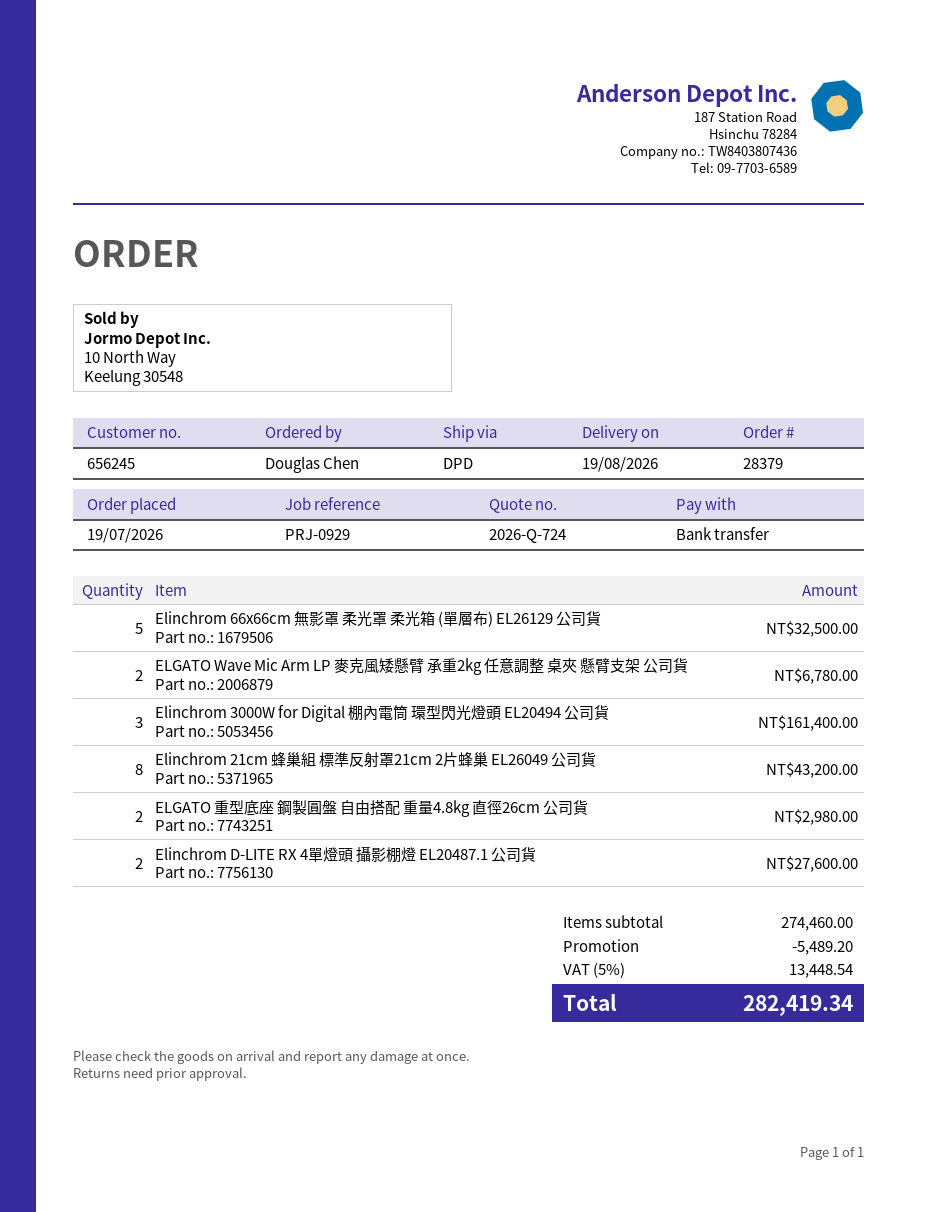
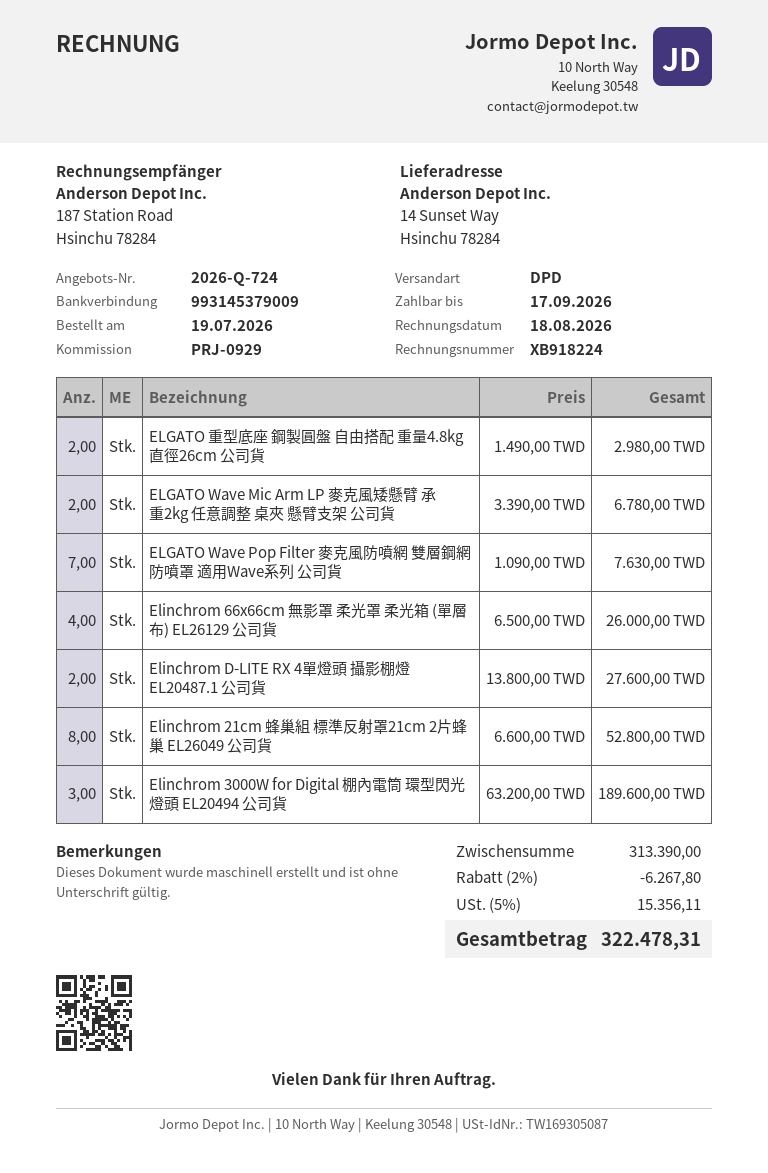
Elinchrom 66x66cm 無影罩 柔光罩 柔光箱 (單層布) EL26129 公司貨: 5 for 32500.00 -> 4 for 26000.00
Elinchrom 3000W for Digital 棚內電筒 環型閃光燈頭 EL20494 公司貨: 3 for 161400.00 -> 3 for 189600.00
Elinchrom 21cm 蜂巢組 標準反射罩21cm 2片蜂巢 EL26049 公司貨: 8 for 43200.00 -> 8 for 52800.00
ELGATO Wave Pop Filter 麥克風防噴網 雙層鋼網 防噴罩 適用Wave系列 公司貨: none -> 7 for 7630.00
subtotal: 274460.00 -> 313390.00
discount: 5489.20 -> 6267.80
tax: 5% = 13448.54 -> 5% = 15356.11
total: 282419.34 -> 322478.31

